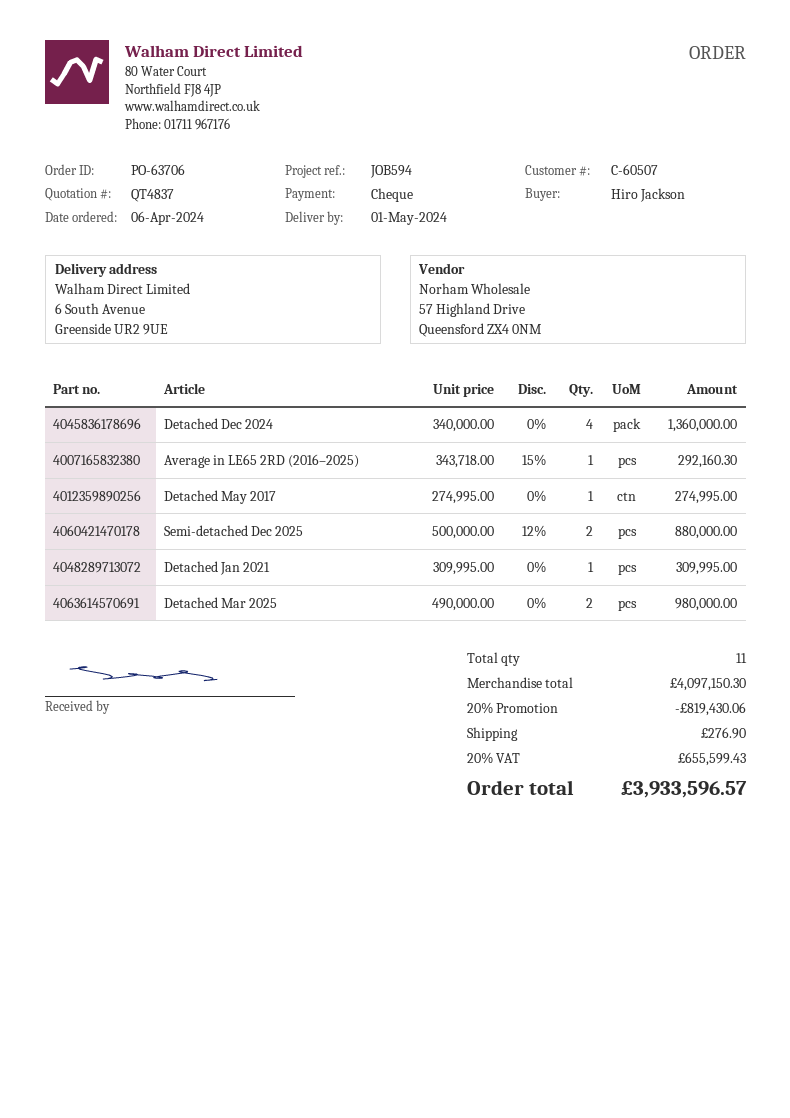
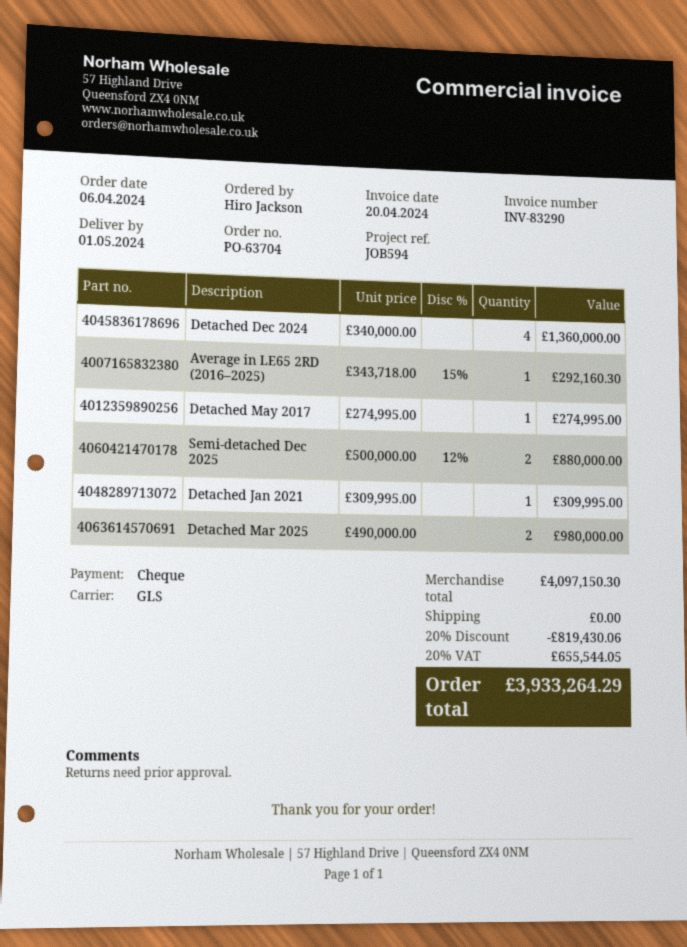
order number: PO-63706 -> PO-63704
shipping: 276.90 -> 0.00
tax: 20% = 655599.43 -> 20% = 655544.05
total: 3933596.57 -> 3933264.29

